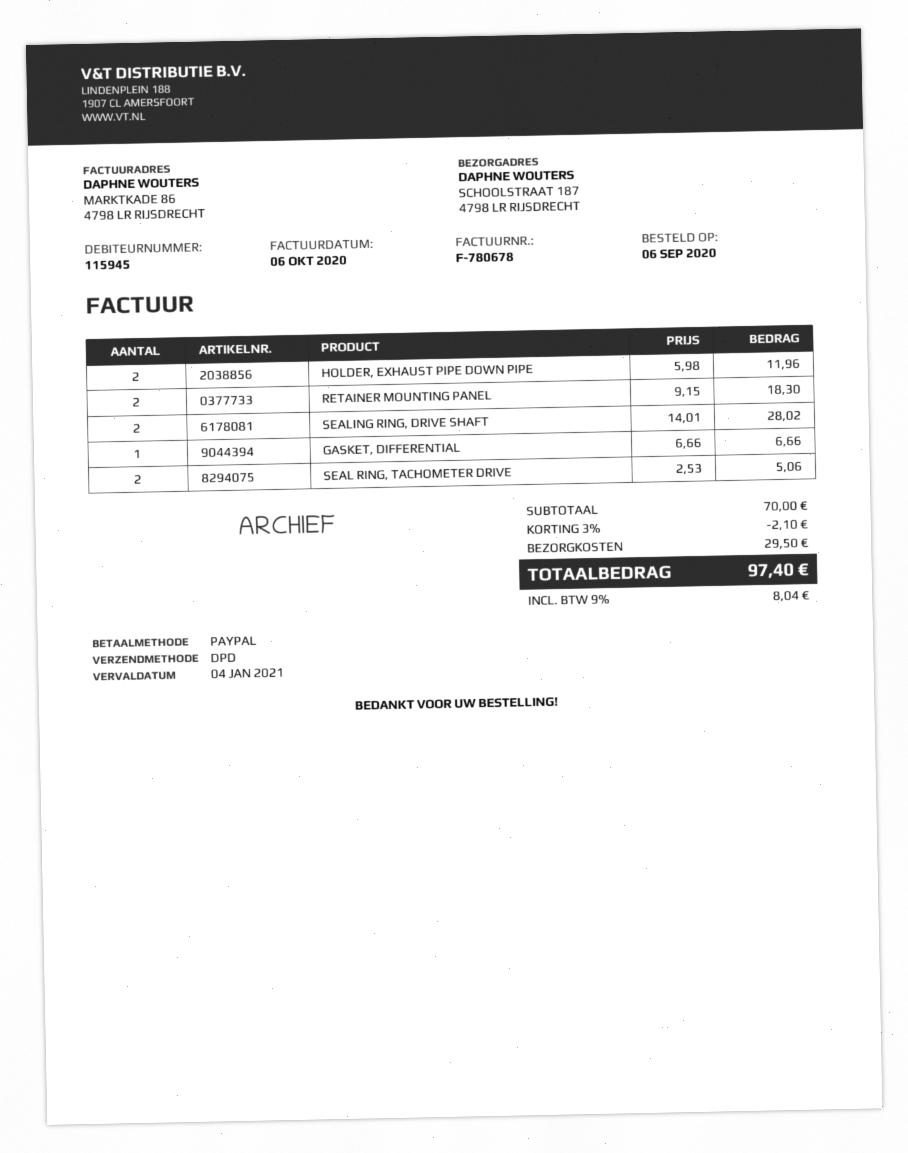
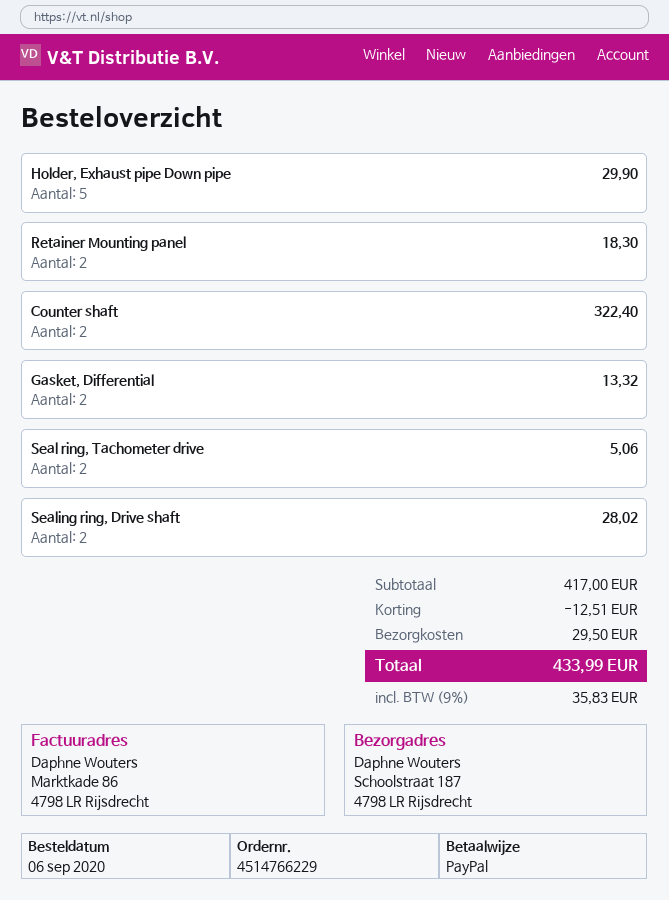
HOLDER, EXHAUST PIPE DOWN PIPE: 2 for 11.96 -> 5 for 29.90
GASKET, DIFFERENTIAL: 1 for 6.66 -> 2 for 13.32
Counter shaft: none -> 2 for 322.40
subtotal: 70.00 -> 417.00
discount: 2.10 -> 12.51
tax: 9% = 8.04 -> 9% = 35.83
total: 97.40 -> 433.99

